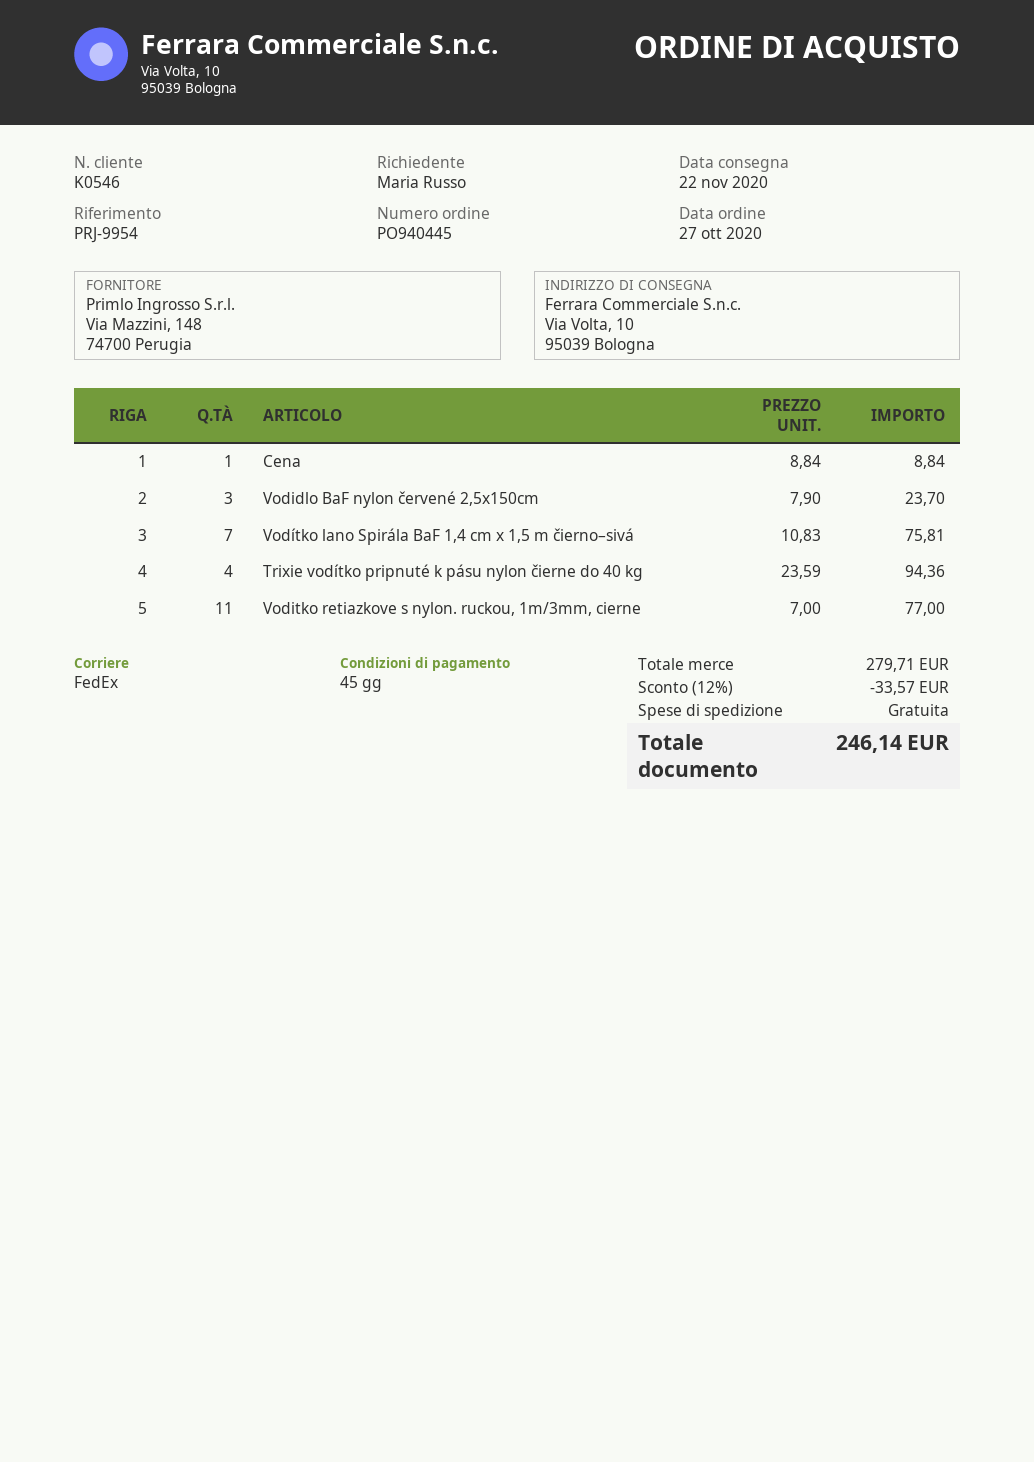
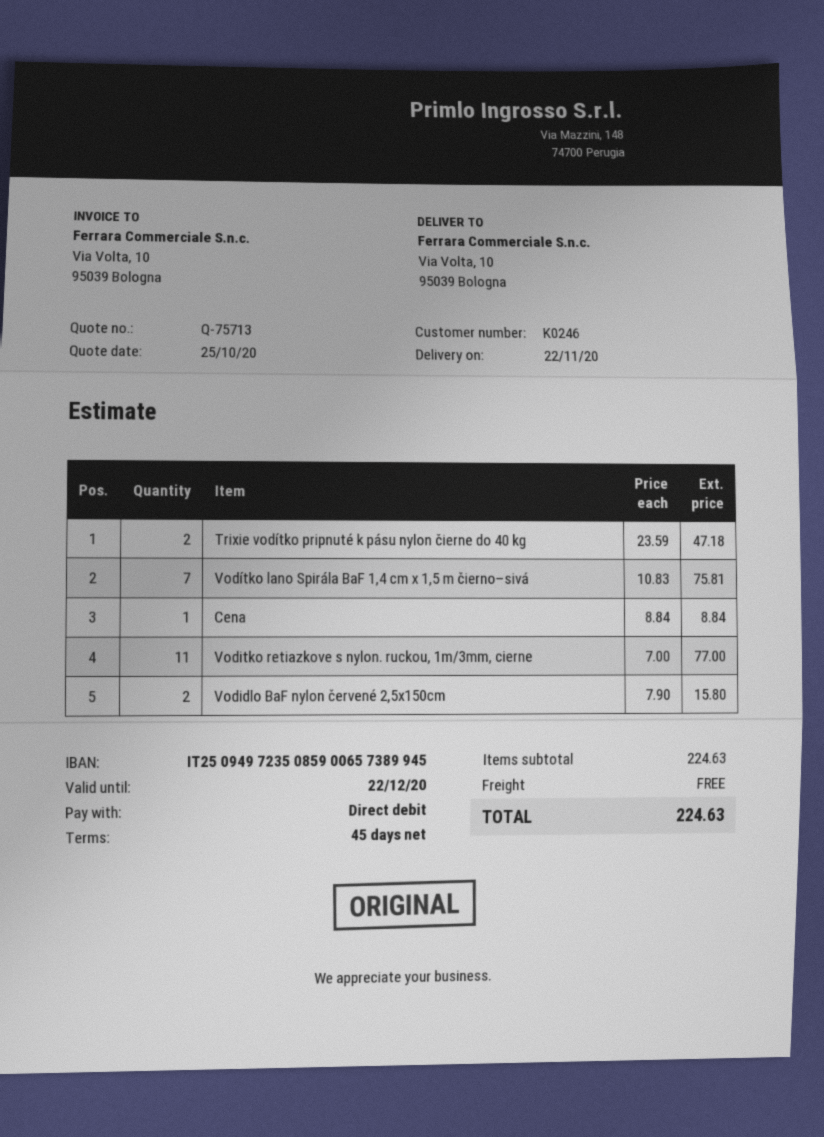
customer number: K0546 -> K0246
Vodidlo BaF nylon červené 2,5x150cm: 3 x 7.90 = 23.70 -> 2 x 7.90 = 15.80
Trixie vodítko pripnuté k pásu nylon čierne do 40 kg: 4 x 23.59 = 94.36 -> 2 x 23.59 = 47.18
subtotal: 279.71 -> 224.63
discount: 12% = 33.57 -> none
total: 246.14 -> 224.63

